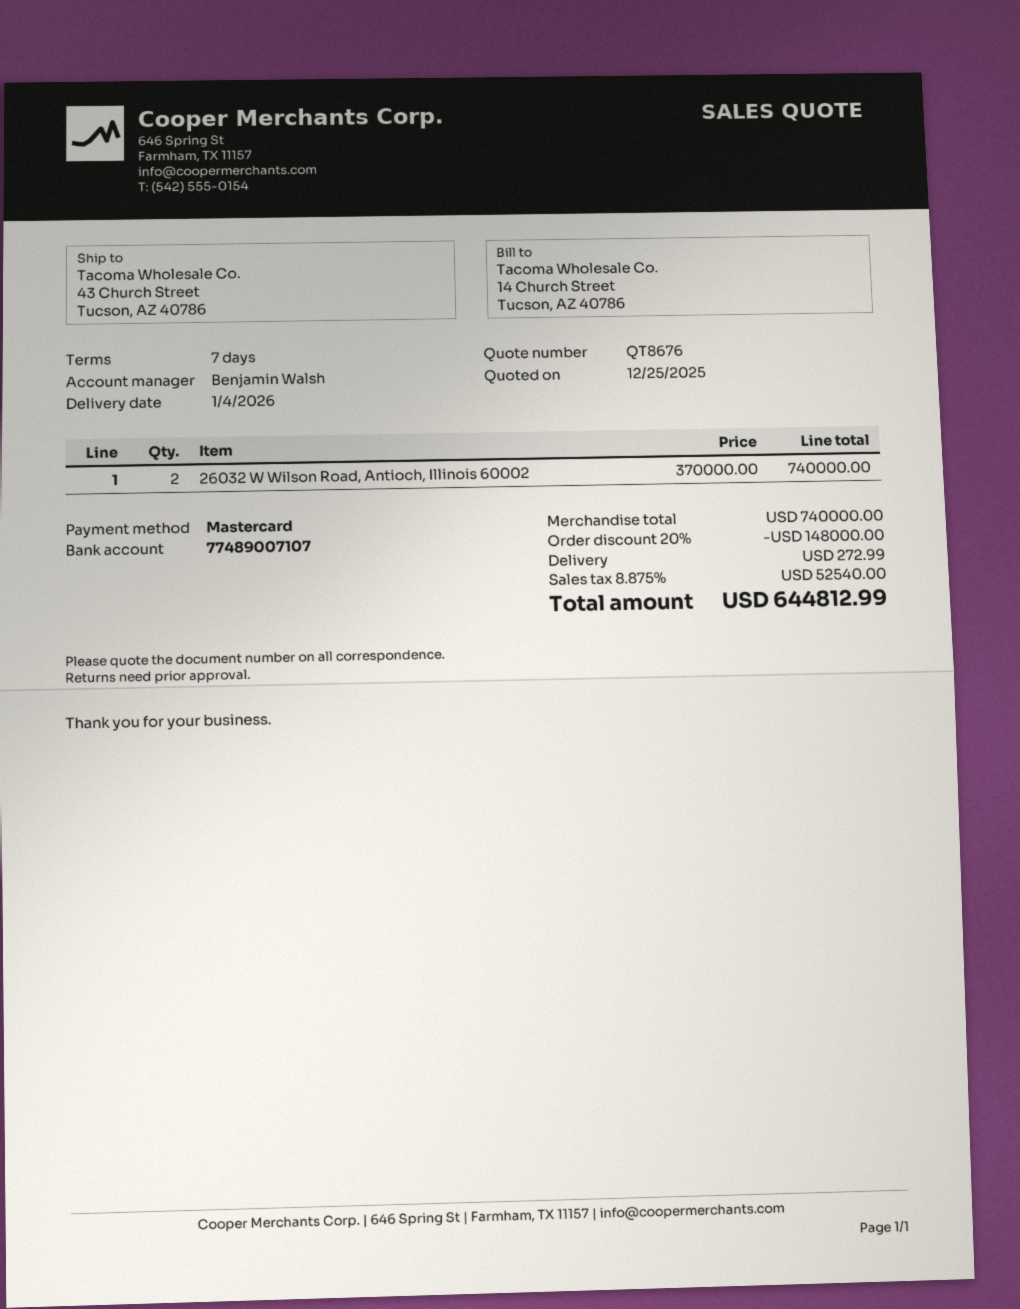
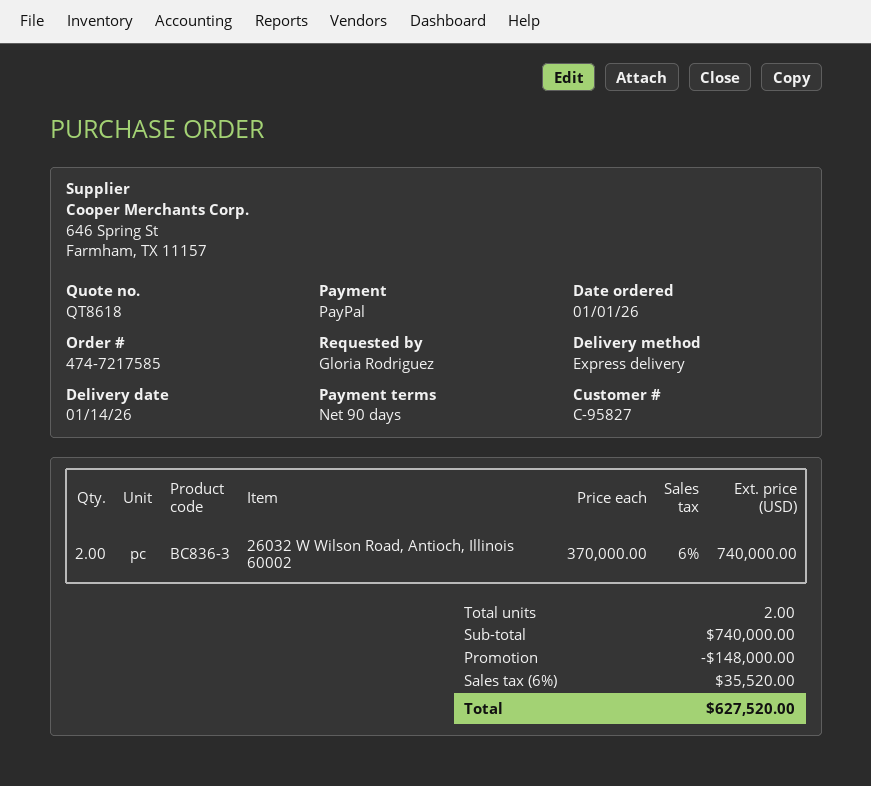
quote number: QT8676 -> QT8618
delivery date: 2026-01-04 -> 2026-01-14
payment terms: 7 days -> 90 days
payment method: Mastercard -> PayPal
shipping: 272.99 -> none
tax: 8.875% = 52540.00 -> 6% = 35520.00
total: 644812.99 -> 627520.00

